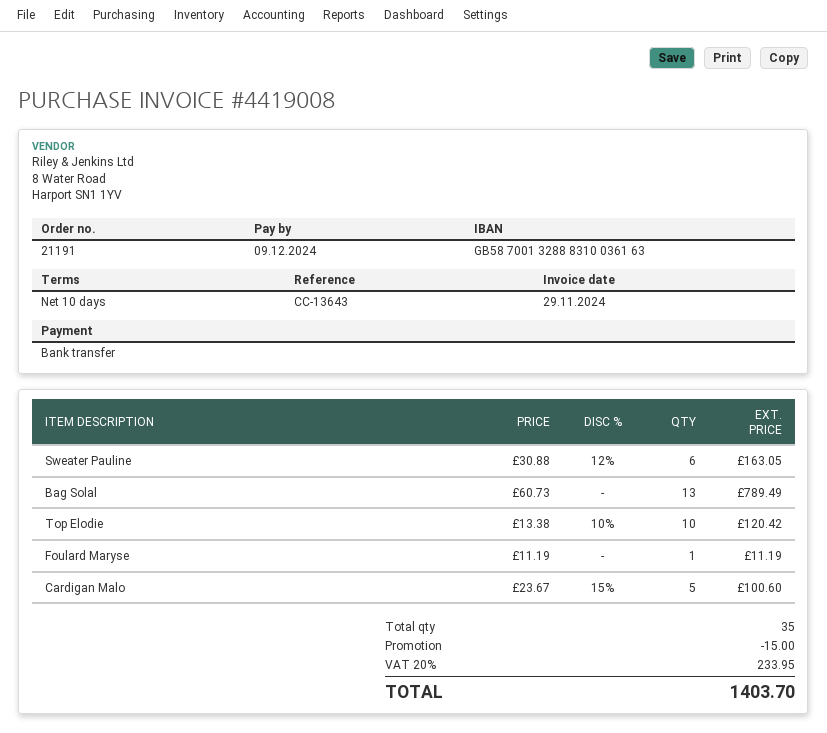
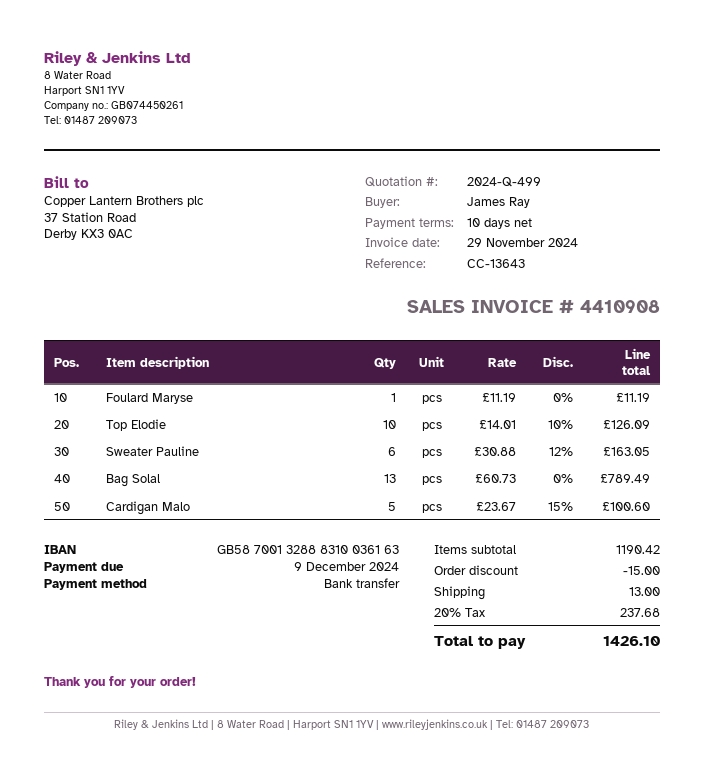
invoice number: 4419008 -> 4410908
Top Elodie: 10 x 13.38 - 10% = 120.42 -> 10 x 14.01 - 10% = 126.09
shipping: none -> 13.00
tax: 20% = 233.95 -> 20% = 237.68
total: 1403.70 -> 1426.10

